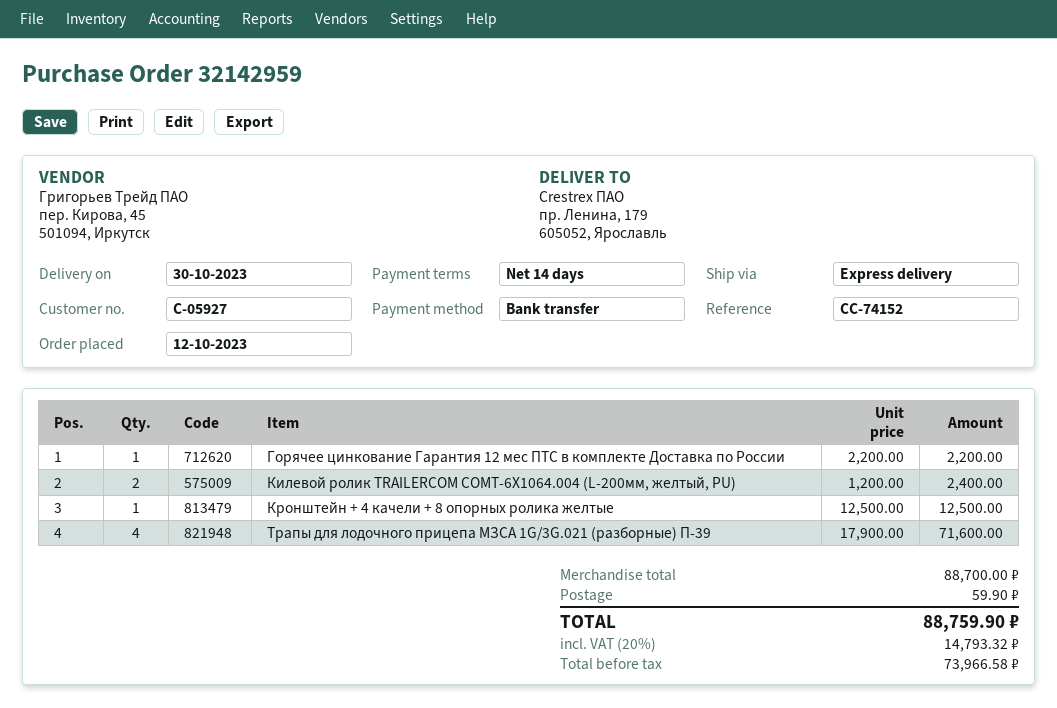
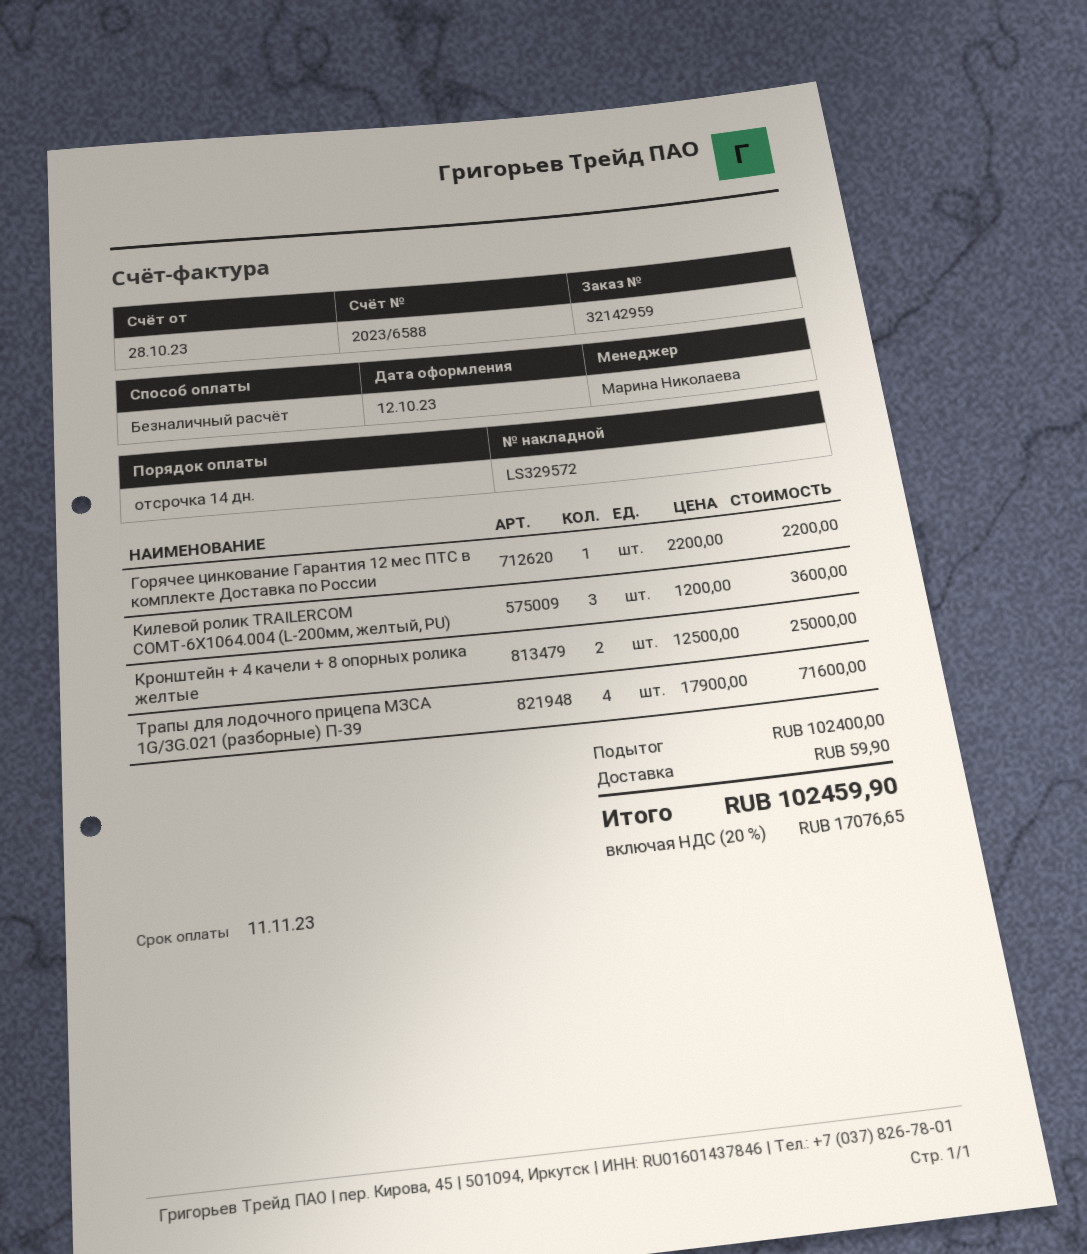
Килевой ролик TRAILERCOM COMT-6X1064.004 (L-200мм, желтый, PU): 2 x 1200.00 = 2400.00 -> 3 x 1200.00 = 3600.00
Кронштейн + 4 качели + 8 опорных ролика желтые: 1 x 12500.00 = 12500.00 -> 2 x 12500.00 = 25000.00
subtotal: 88700.00 -> 102400.00
tax: 20% = 14793.32 -> 20% = 17076.65
total: 88759.90 -> 102459.90

